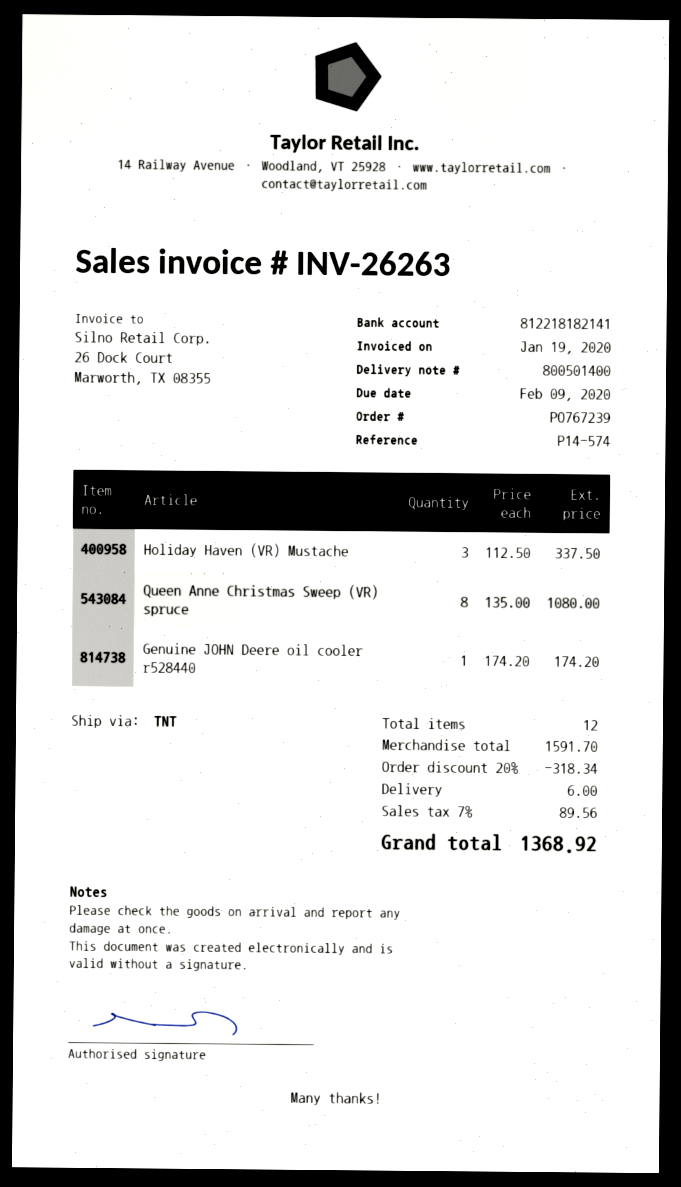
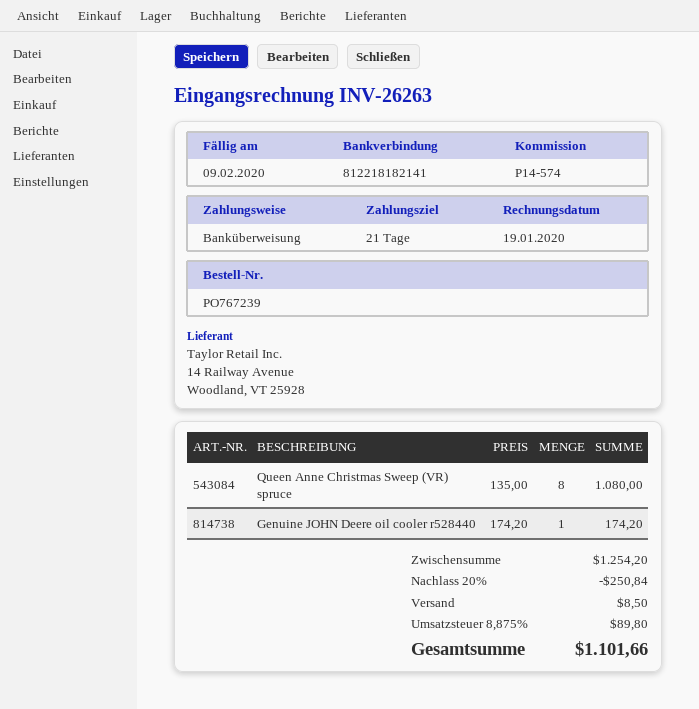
Holiday Haven (VR) Mustache: 3 x 112.50 = 337.50 -> none
subtotal: 1591.70 -> 1254.20
discount: 20% = 318.34 -> 20% = 250.84
shipping: 6.00 -> 8.50
tax: 7% = 89.56 -> 8.875% = 89.80
total: 1368.92 -> 1101.66

